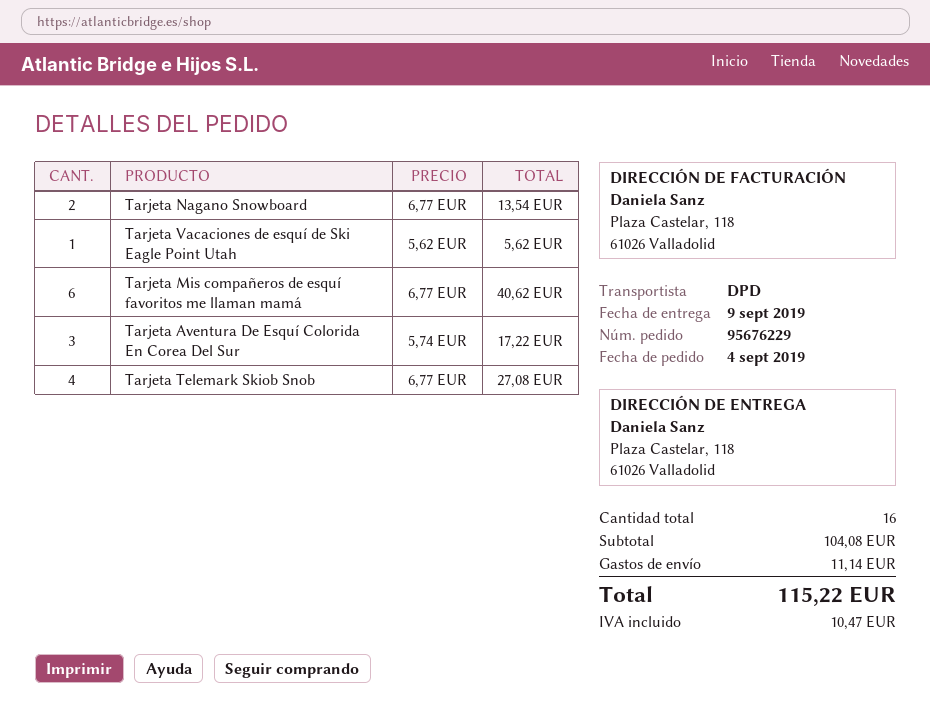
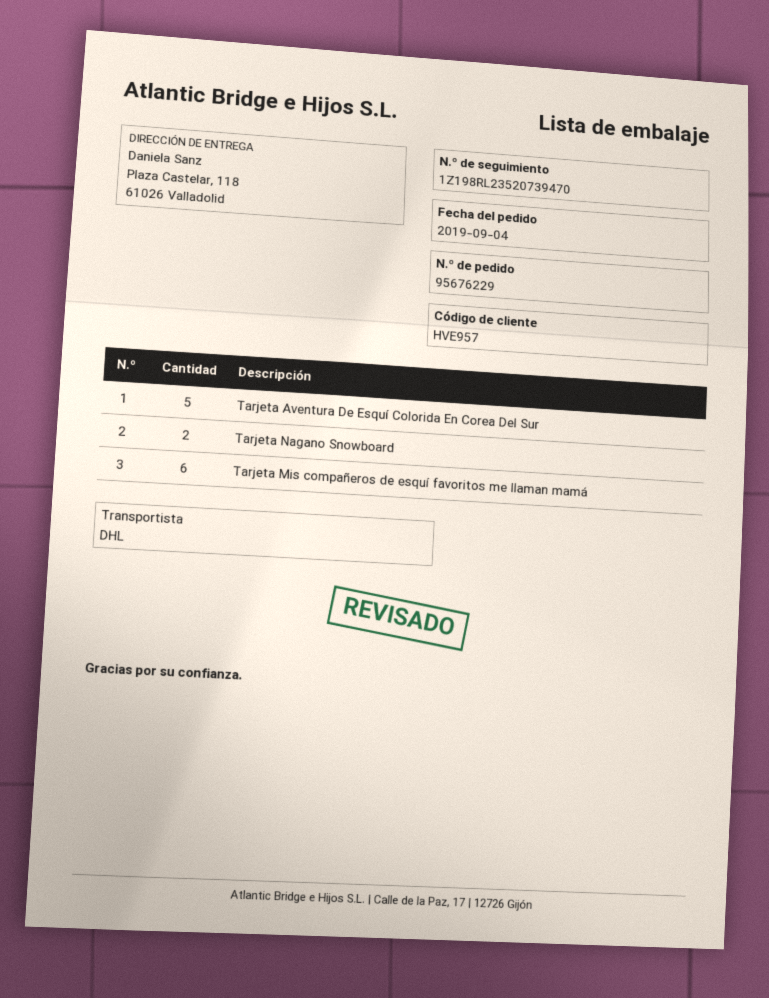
shipping method: DPD -> DHL
Tarjeta Vacaciones de esquí de Ski Eagle Point Utah: 1 -> none
Tarjeta Aventura De Esquí Colorida En Corea Del Sur: 3 -> 5
Tarjeta Telemark Skiob Snob: 4 -> none

